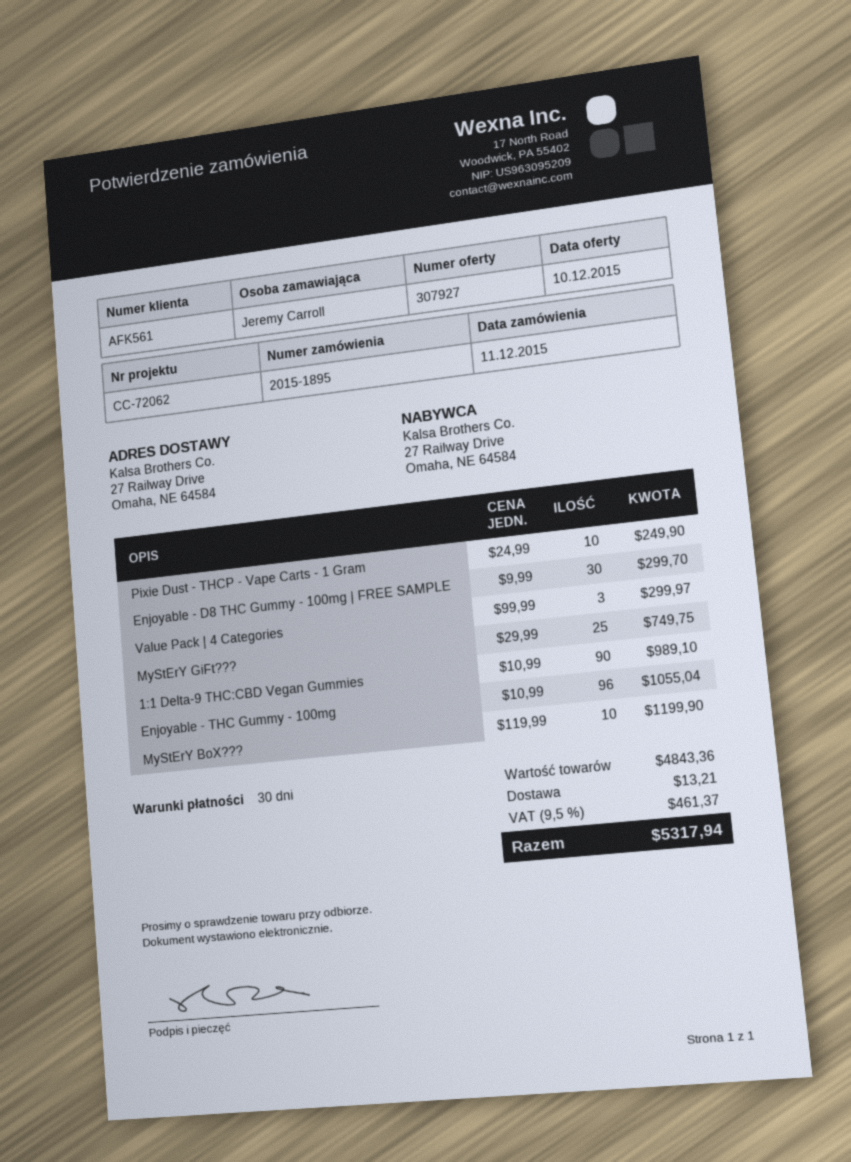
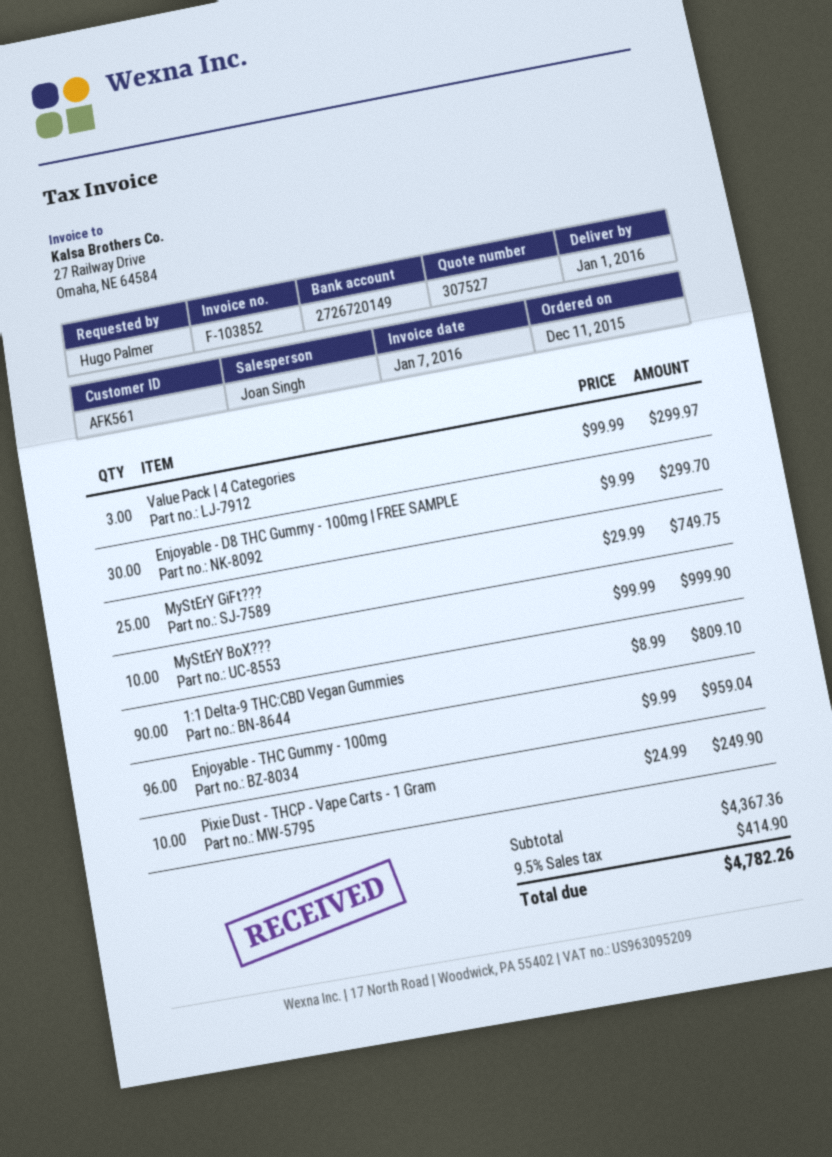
quote number: 307927 -> 307527
ordered by: Jeremy Carroll -> Hugo Palmer
1:1 Delta-9 THC:CBD Vegan Gummies: 90 x 10.99 = 989.10 -> 90 x 8.99 = 809.10
Enjoyable - THC Gummy - 100mg: 96 x 10.99 = 1055.04 -> 96 x 9.99 = 959.04
MyStErY BoX???: 10 x 119.99 = 1199.90 -> 10 x 99.99 = 999.90
subtotal: 4843.36 -> 4367.36
shipping: 13.21 -> none
tax: 9.5% = 461.37 -> 9.5% = 414.90
total: 5317.94 -> 4782.26

